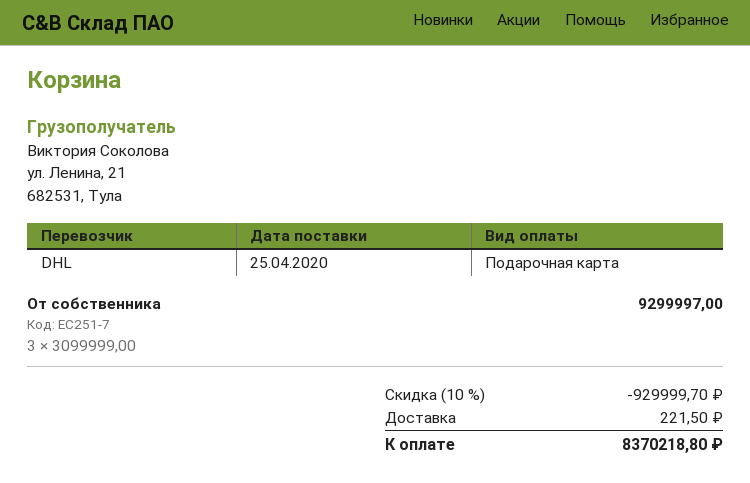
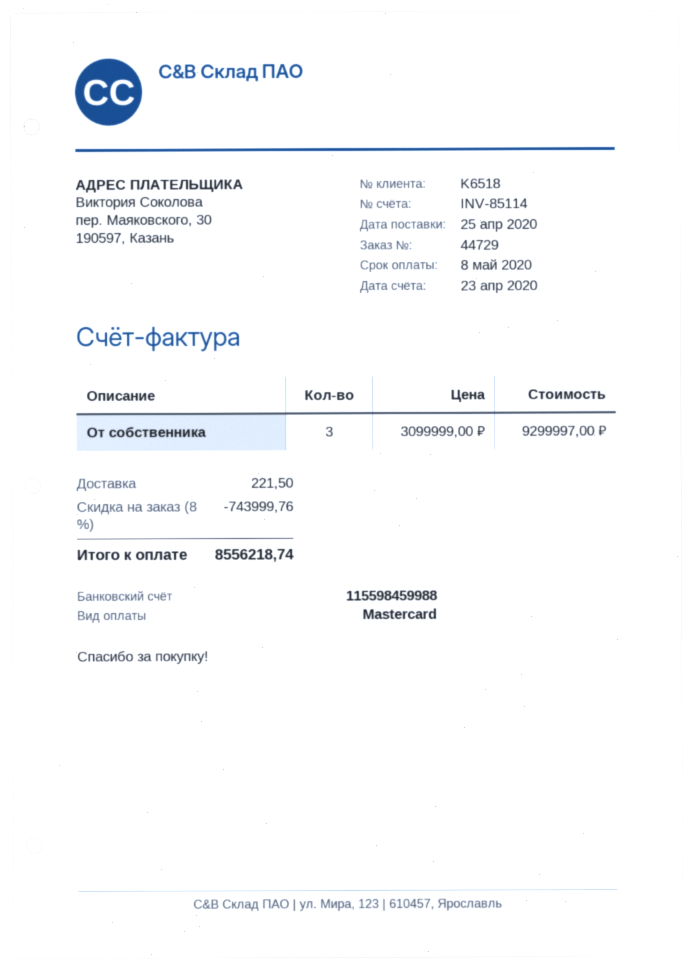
payment method: gift card -> Mastercard
discount: 10% = 929999.70 -> 8% = 743999.76
total: 8370218.80 -> 8556218.74

